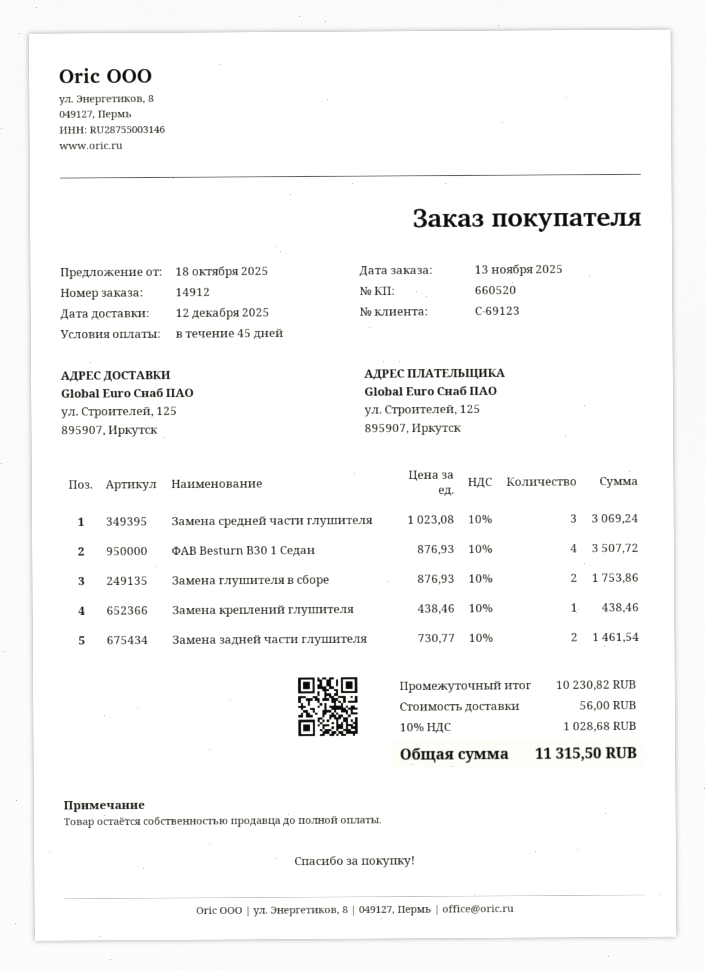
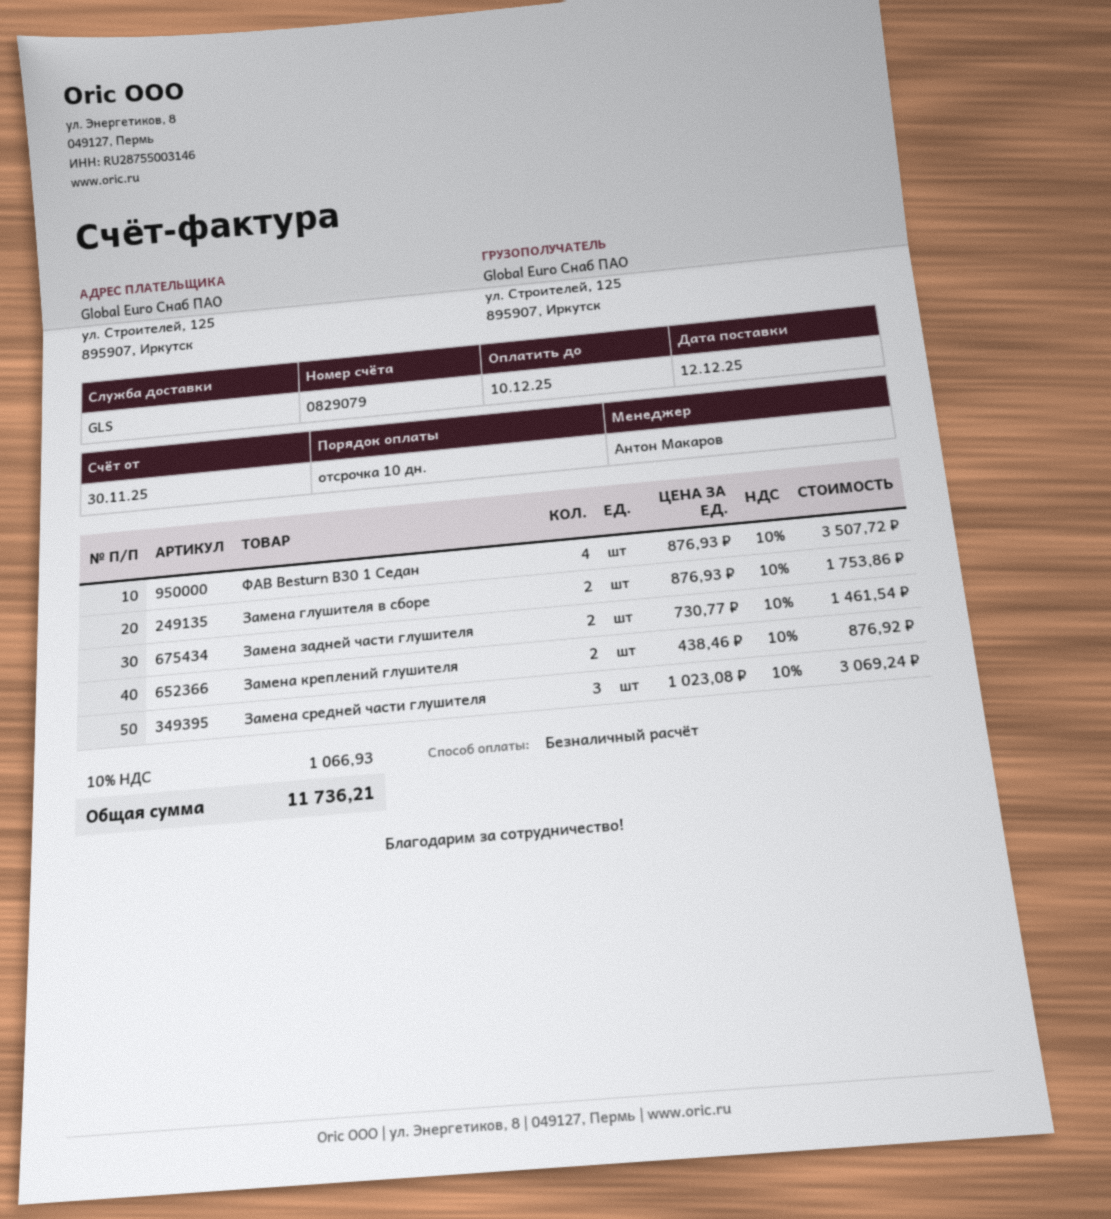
payment terms: 45 days -> 10 days
Замена креплений глушителя: 1 x 438.46 = 438.46 -> 2 x 438.46 = 876.92
shipping: 56.00 -> none
tax: 10% = 1028.68 -> 10% = 1066.93
total: 11315.50 -> 11736.21

